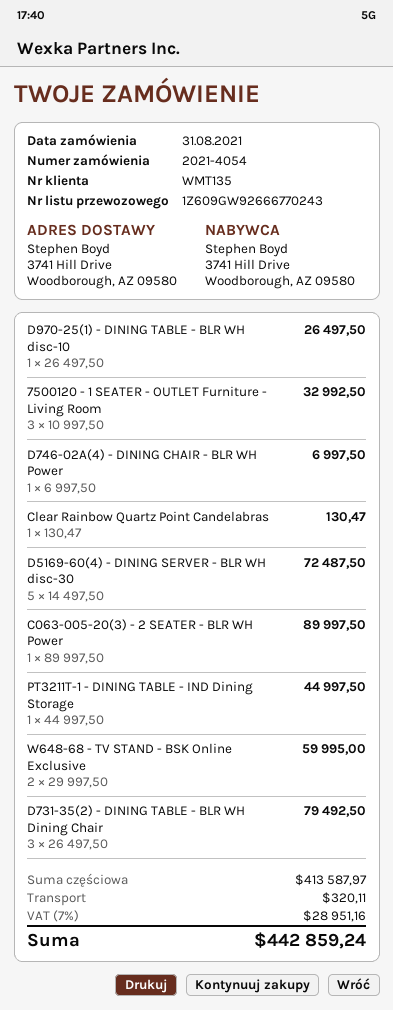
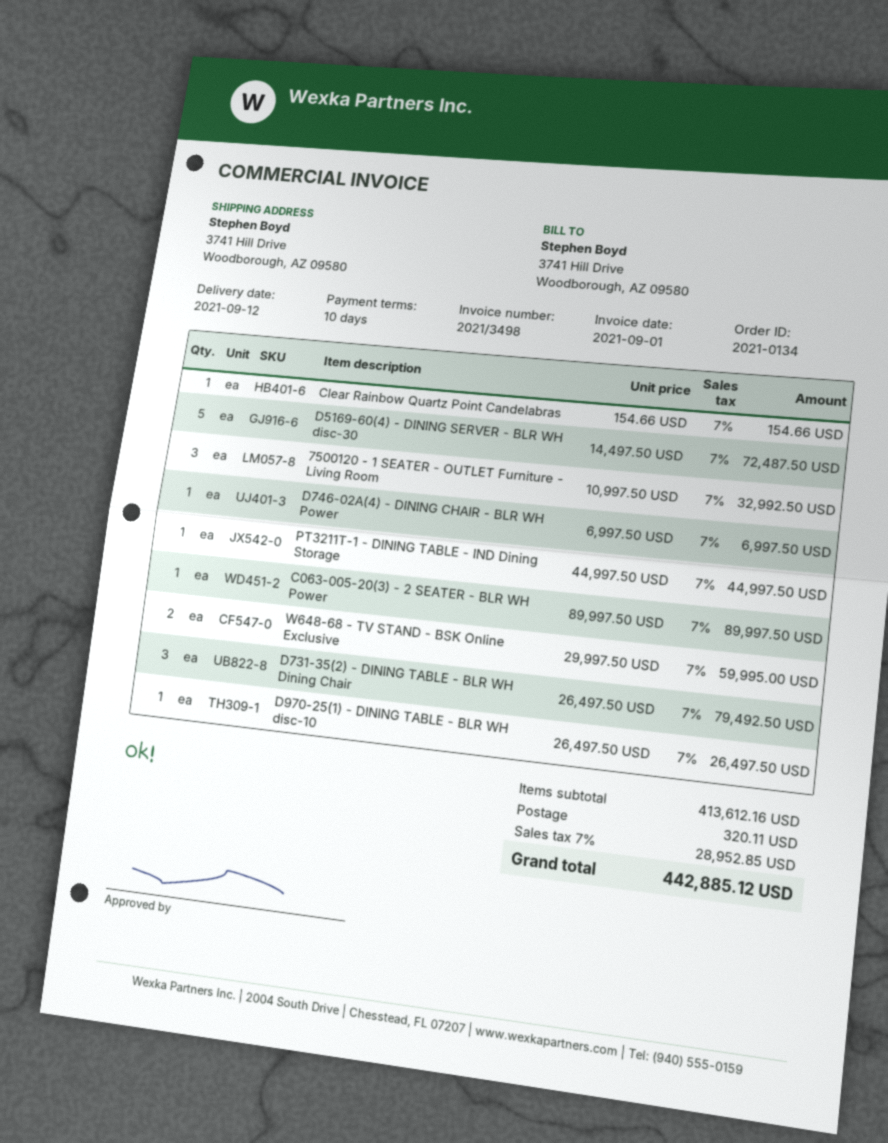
order number: 2021-4054 -> 2021-0134
Clear Rainbow Quartz Point Candelabras: 1 x 130.47 = 130.47 -> 1 x 154.66 = 154.66
subtotal: 413587.97 -> 413612.16
tax: 7% = 28951.16 -> 7% = 28952.85
total: 442859.24 -> 442885.12

